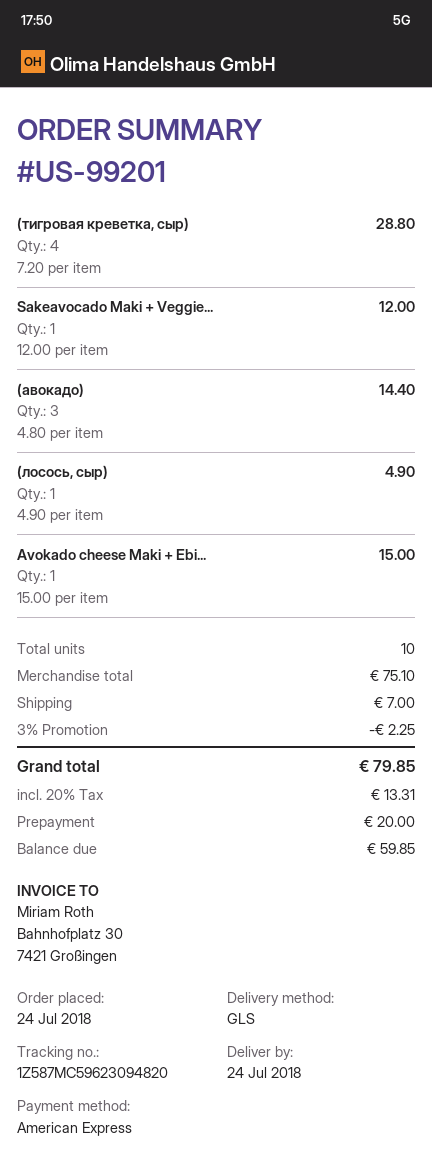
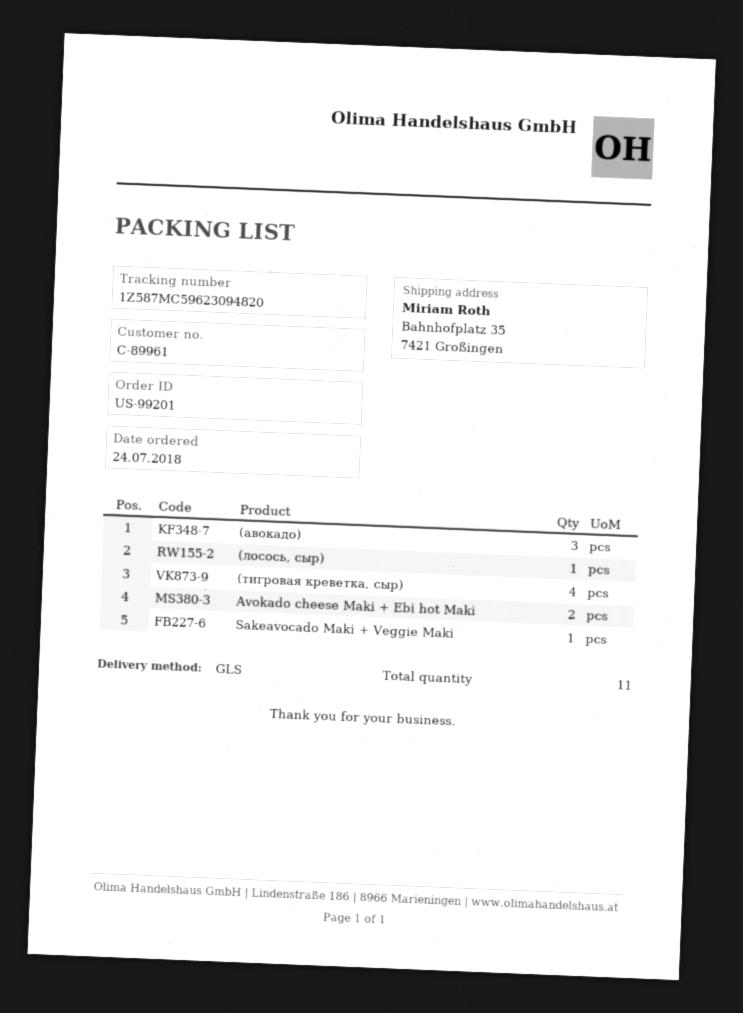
Avokado cheese Maki + Ebi...: 1 -> 2
total quantity: 10 -> 11

